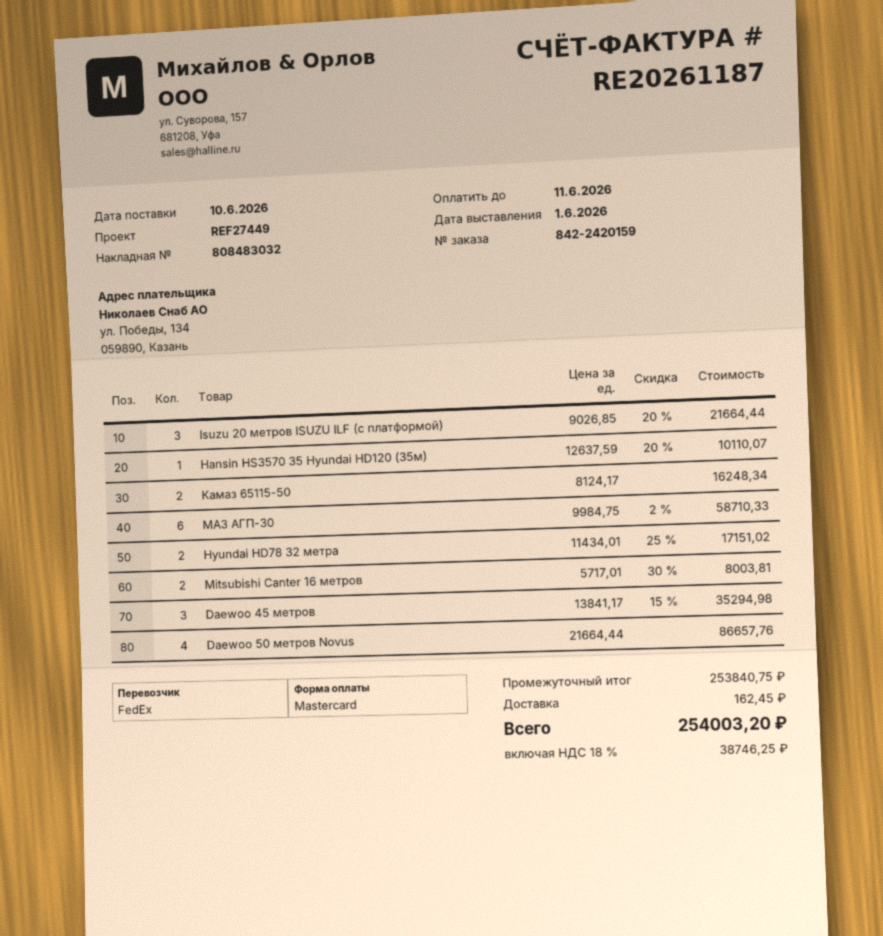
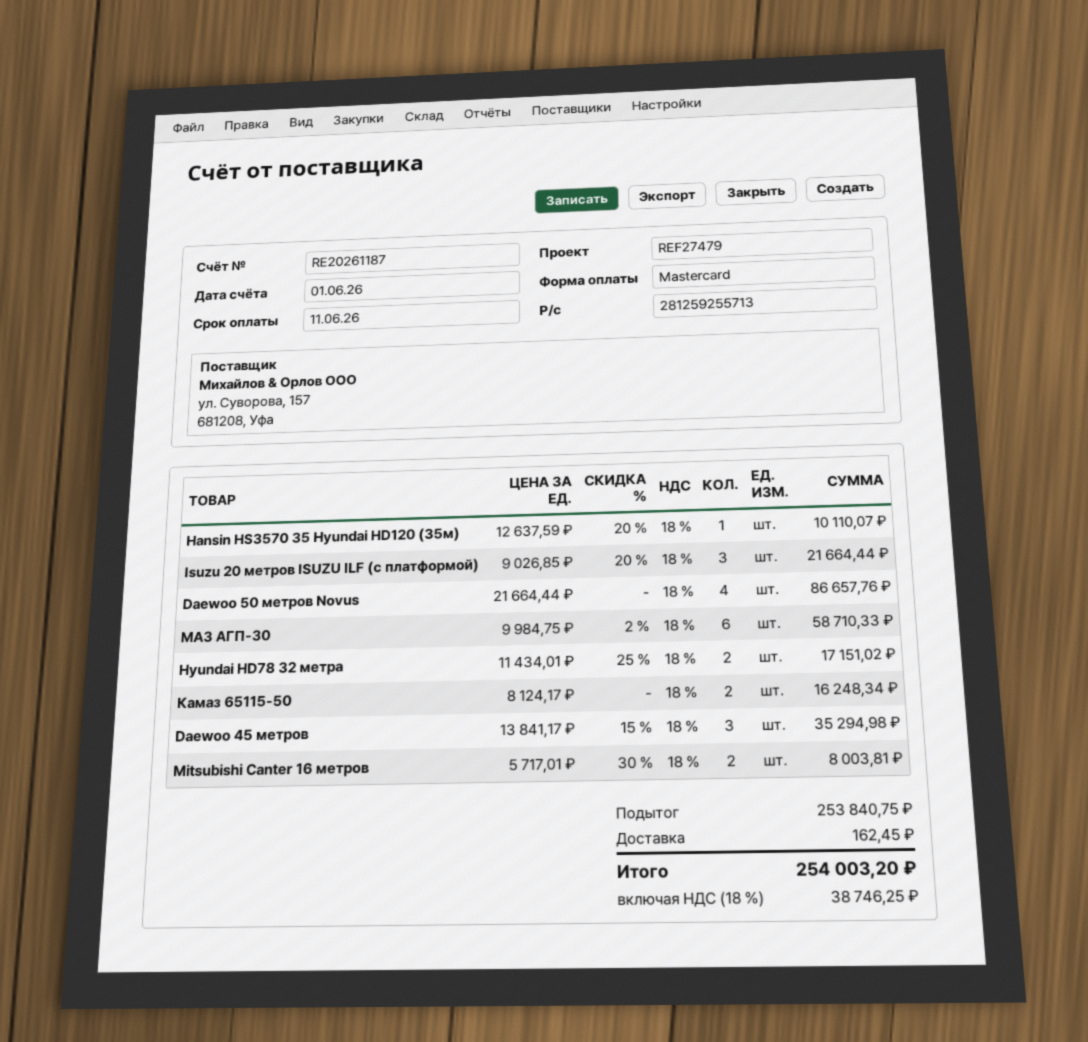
reference: REF27449 -> REF27479

